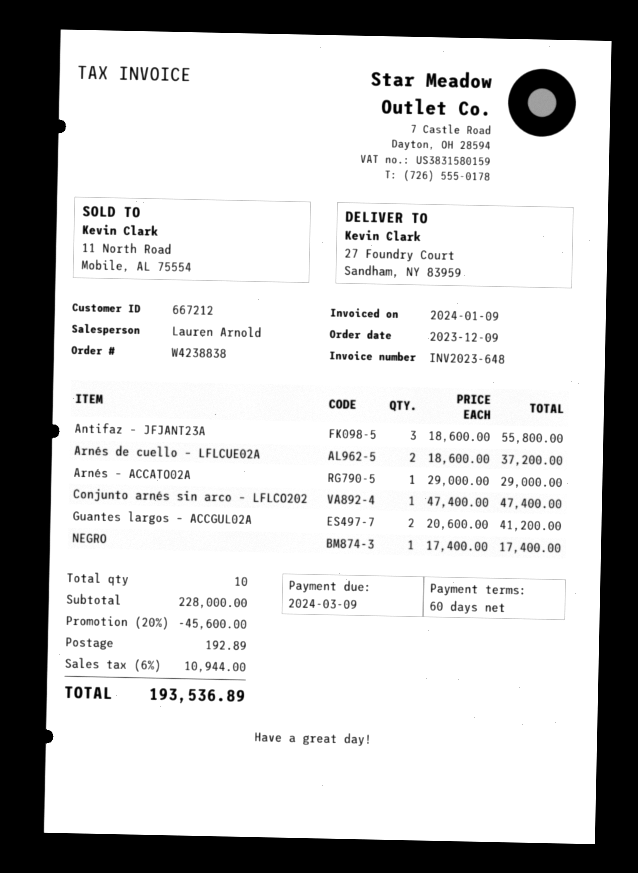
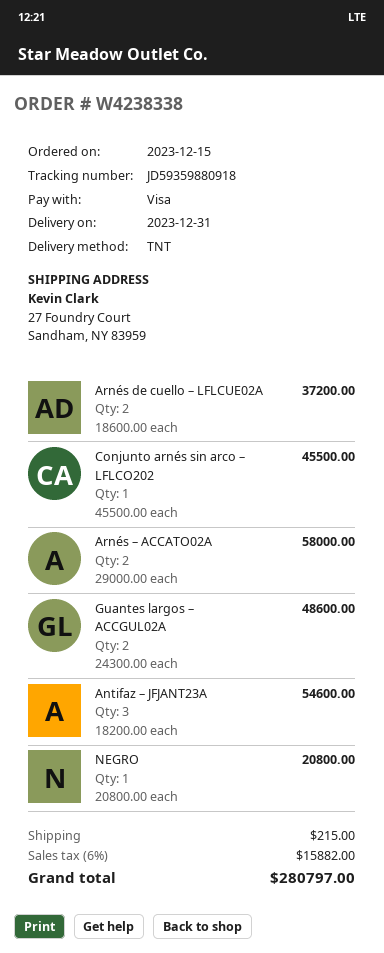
order number: W4238838 -> W4238338
order date: 2023-12-09 -> 2023-12-15
Antifaz – JFJANT23A: 3 x 18600.00 = 55800.00 -> 3 x 18200.00 = 54600.00
Arnés – ACCATO02A: 1 x 29000.00 = 29000.00 -> 2 x 29000.00 = 58000.00
Conjunto arnés sin arco – LFLCO202: 1 x 47400.00 = 47400.00 -> 1 x 45500.00 = 45500.00
Guantes largos – ACCGUL02A: 2 x 20600.00 = 41200.00 -> 2 x 24300.00 = 48600.00
NEGRO: 1 x 17400.00 = 17400.00 -> 1 x 20800.00 = 20800.00
discount: 20% = 45600.00 -> none
shipping: 192.89 -> 215.00
tax: 6% = 10944.00 -> 6% = 15882.00
total: 193536.89 -> 280797.00

